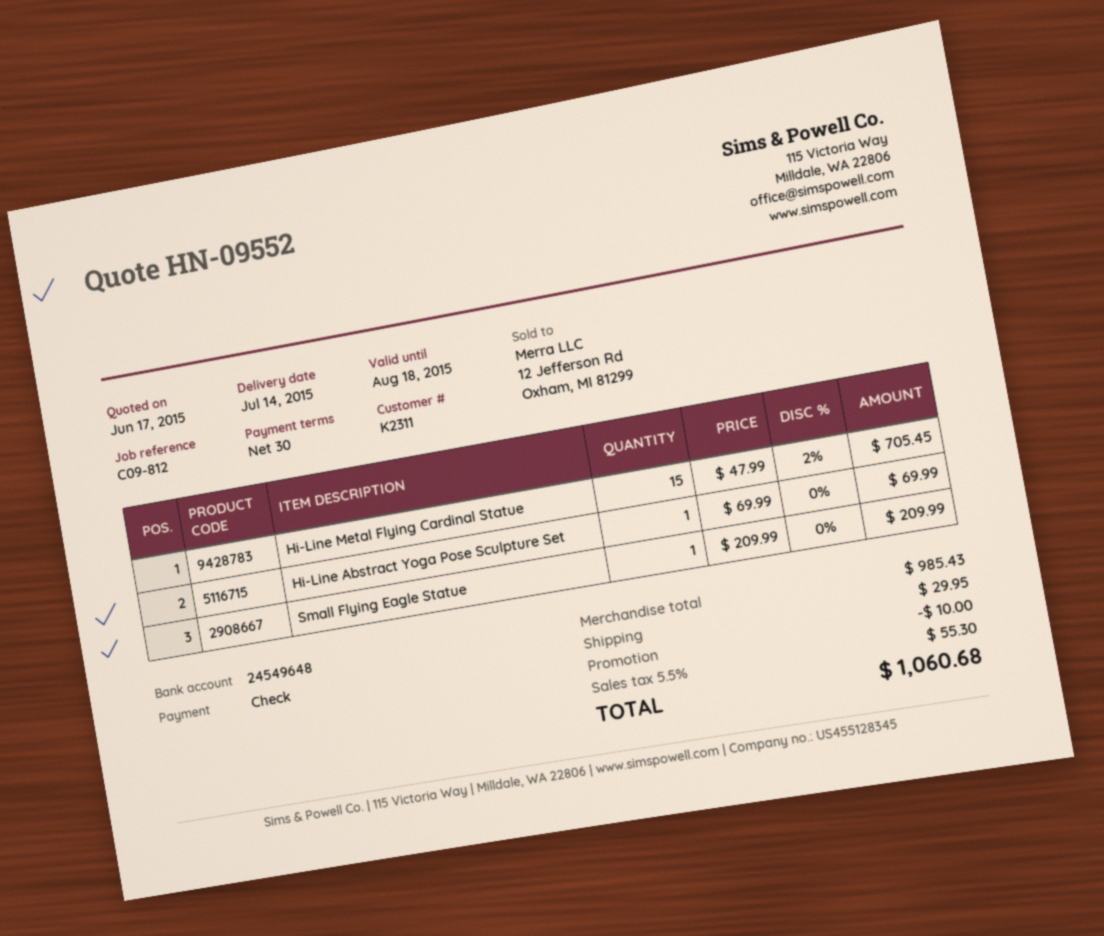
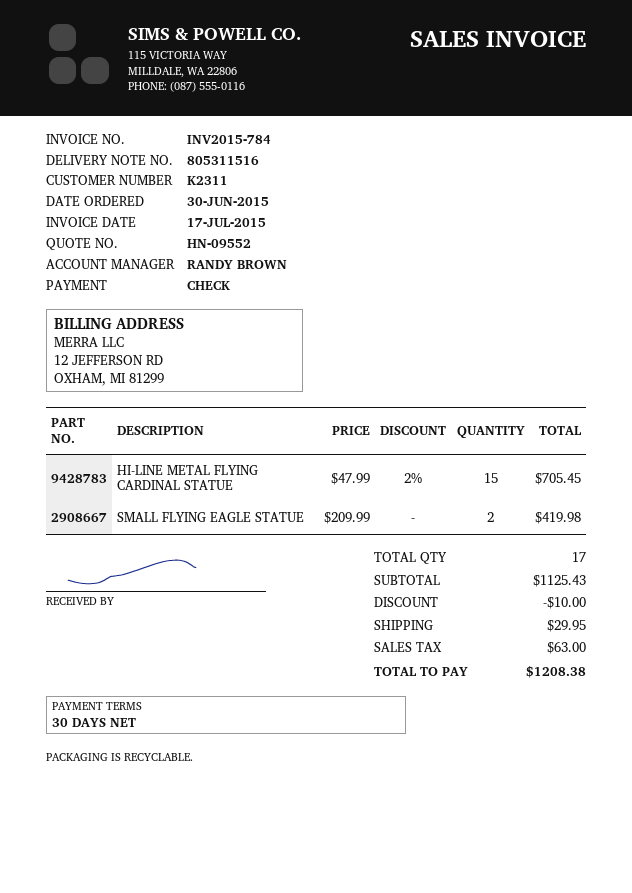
Hi-Line Abstract Yoga Pose Sculpture Set: 1 x 69.99 = 69.99 -> none
Small Flying Eagle Statue: 1 x 209.99 = 209.99 -> 2 x 209.99 = 419.98
subtotal: 985.43 -> 1125.43
tax: 55.30 -> 63.00
total: 1060.68 -> 1208.38

